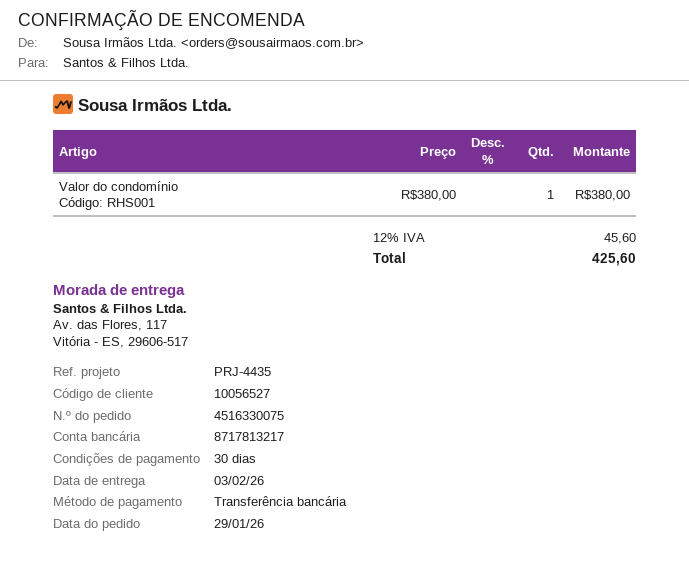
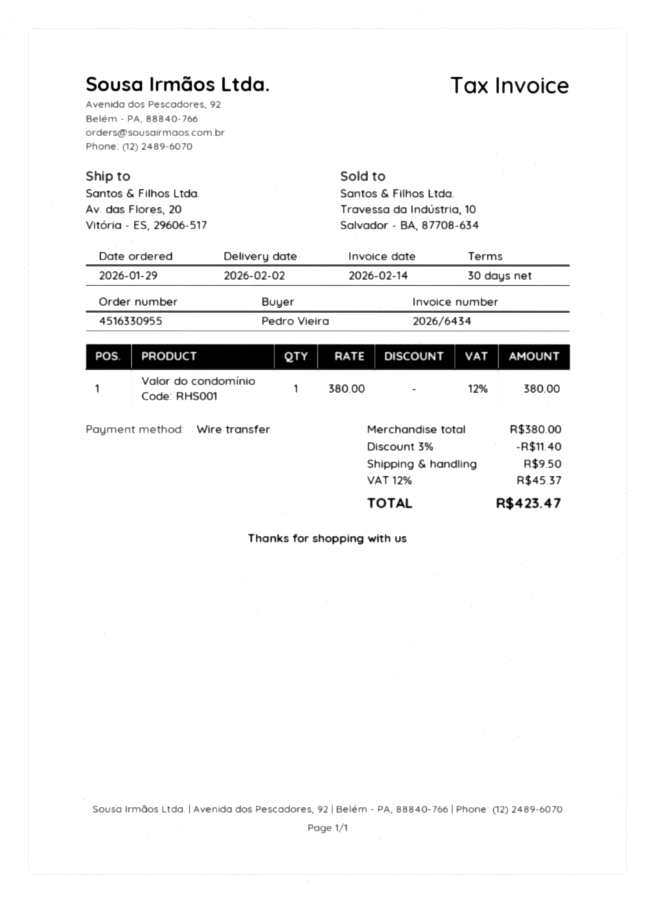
order number: 4516330075 -> 4516330955
delivery date: 2026-02-03 -> 2026-02-02
ship to: Av. das Flores, 117, Vitória - ES, 29606-517 -> Av. das Flores, 20, Vitória - ES, 29606-517
discount: none -> 3% = 11.40
shipping: none -> 9.50
tax: 12% = 45.60 -> 12% = 45.37
total: 425.60 -> 423.47

